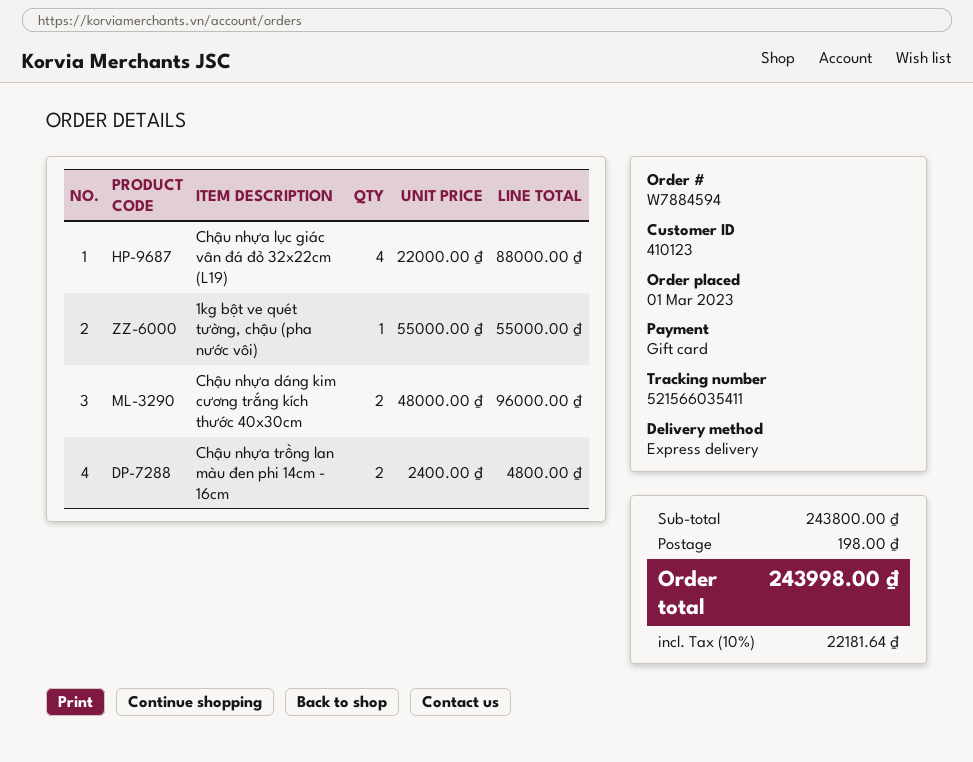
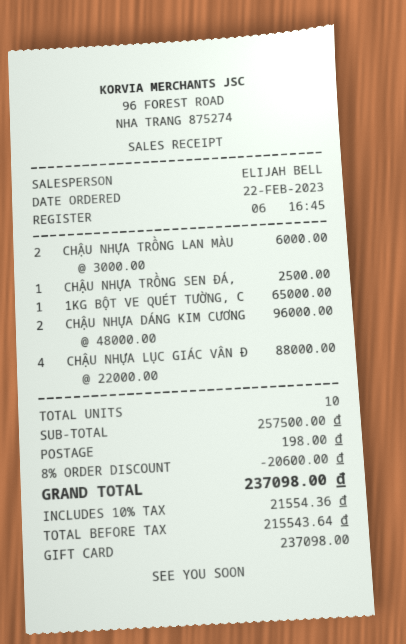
order date: 2023-03-01 -> 2023-02-22
1kg bột ve quét tường, chậu (pha nước vôi): 1 x 55000.00 = 55000.00 -> 1 x 65000.00 = 65000.00
Chậu nhựa trồng lan màu đen phi 14cm - 16cm: 2 x 2400.00 = 4800.00 -> 2 x 3000.00 = 6000.00
CHẬU NHỰA TRỒNG SEN ĐÁ,: none -> 1 x 2500.00 = 2500.00
subtotal: 243800.00 -> 257500.00
discount: none -> 8% = 20600.00
tax: 10% = 22181.64 -> 10% = 21554.36
total: 243998.00 -> 237098.00

